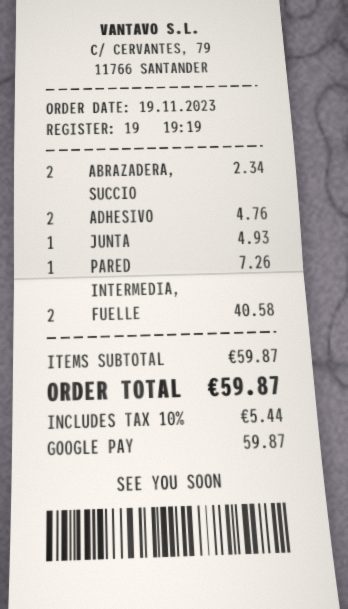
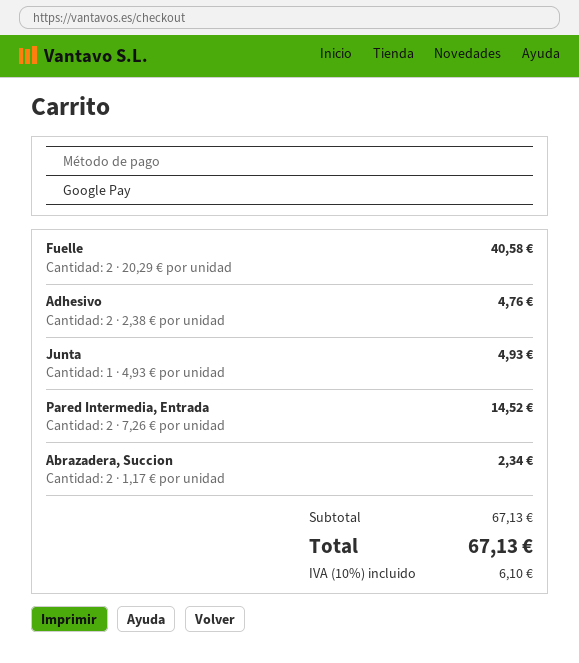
PARED INTERMEDIA,: 1 for 7.26 -> 2 for 14.52
subtotal: 59.87 -> 67.13
tax: 10% = 5.44 -> 10% = 6.10
total: 59.87 -> 67.13

